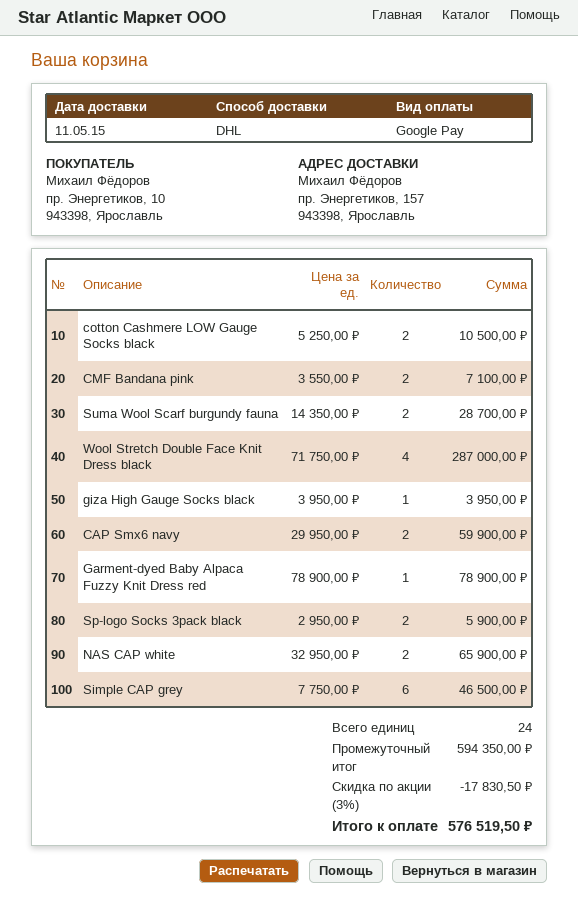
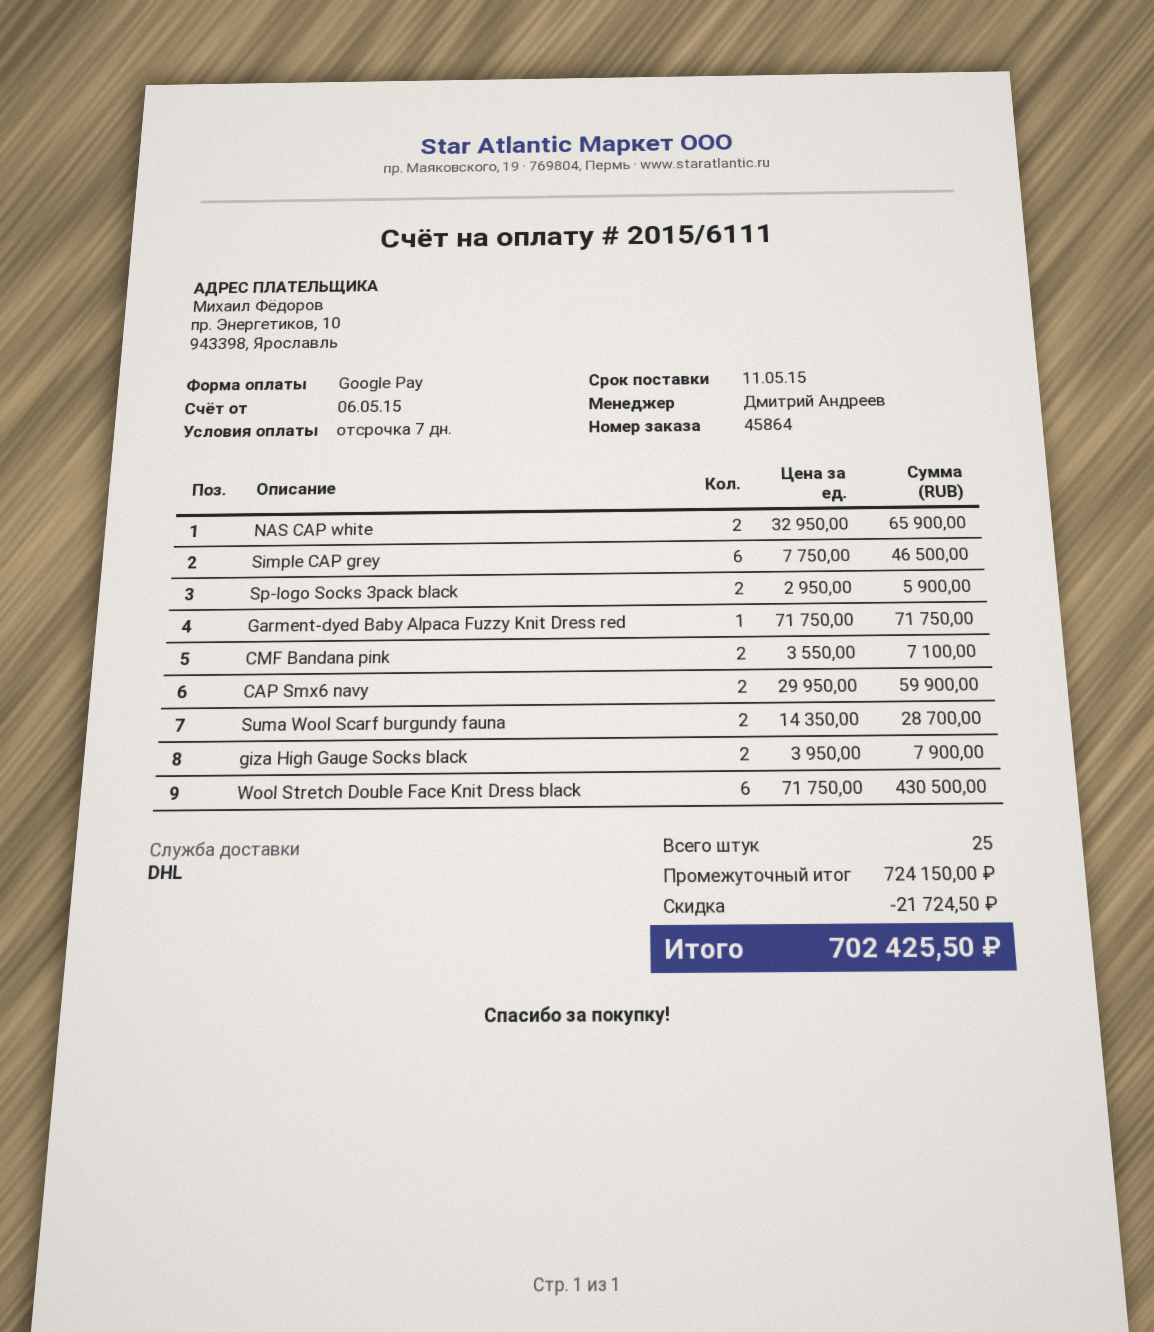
cotton Cashmere LOW Gauge Socks black: 2 x 5250.00 = 10500.00 -> none
Wool Stretch Double Face Knit Dress black: 4 x 71750.00 = 287000.00 -> 6 x 71750.00 = 430500.00
giza High Gauge Socks black: 1 x 3950.00 = 3950.00 -> 2 x 3950.00 = 7900.00
Garment-dyed Baby Alpaca Fuzzy Knit Dress red: 1 x 78900.00 = 78900.00 -> 1 x 71750.00 = 71750.00
total quantity: 24 -> 25
subtotal: 594350.00 -> 724150.00
discount: 17830.50 -> 21724.50
total: 576519.50 -> 702425.50

